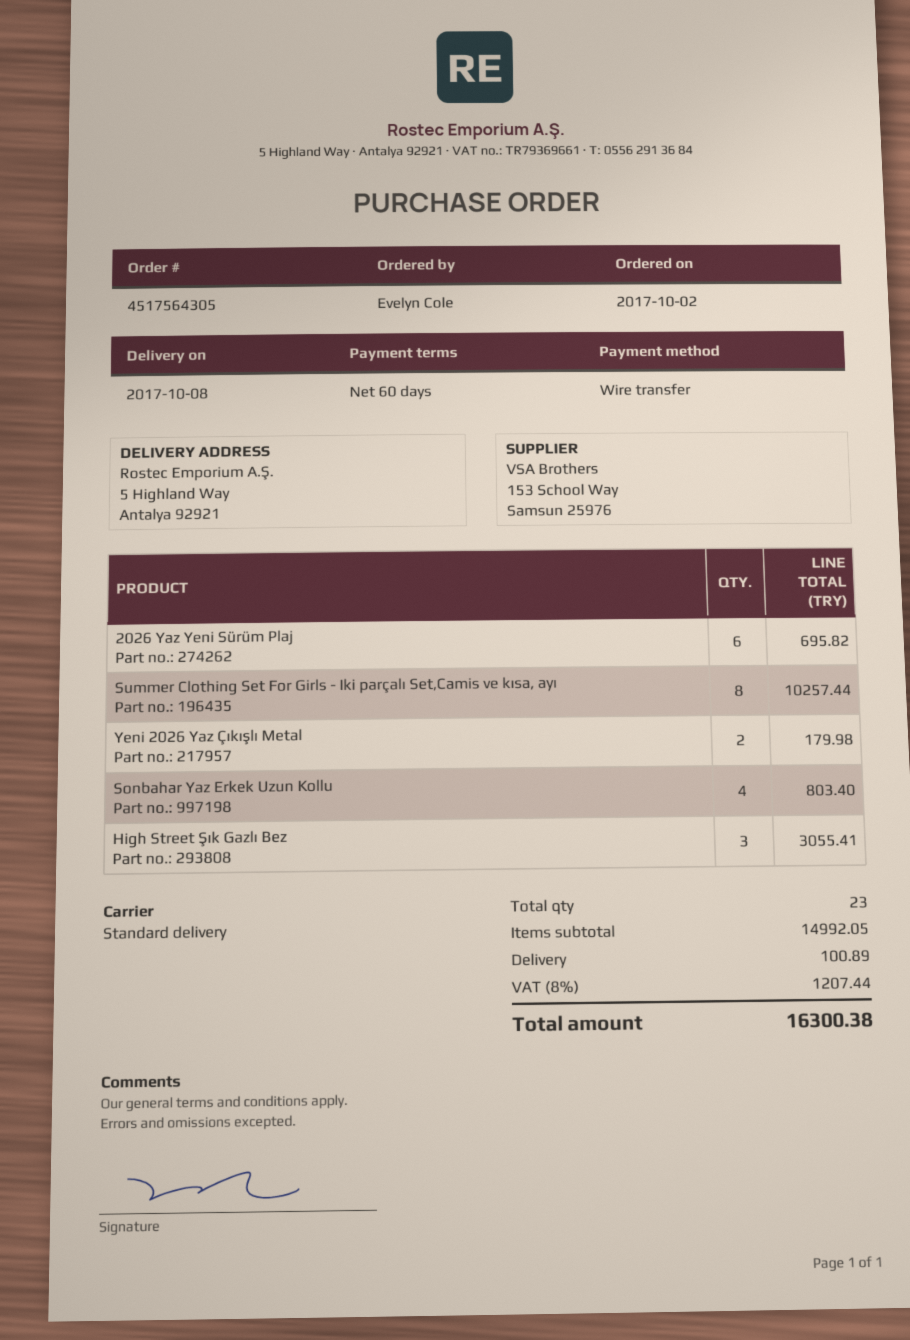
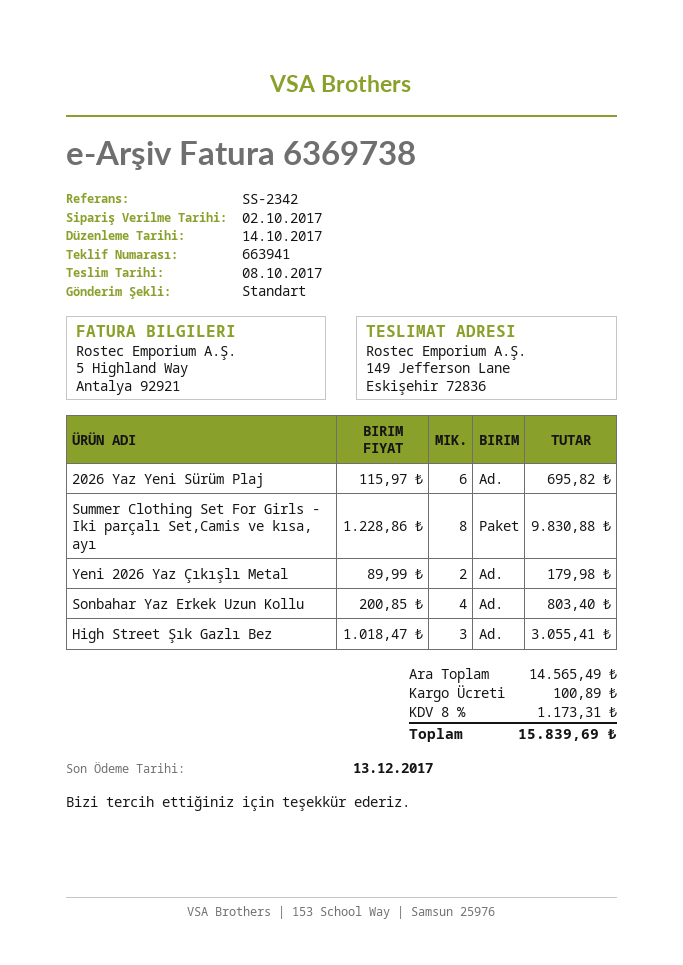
ship to: 5 Highland Way, Antalya 92921 -> 149 Jefferson Lane, Eskişehir 72836
Summer Clothing Set For Girls - Iki parçalı Set,Camis ve kısa, ayı: 8 for 10257.44 -> 8 for 9830.88
subtotal: 14992.05 -> 14565.49
tax: 8% = 1207.44 -> 8% = 1173.31
total: 16300.38 -> 15839.69

